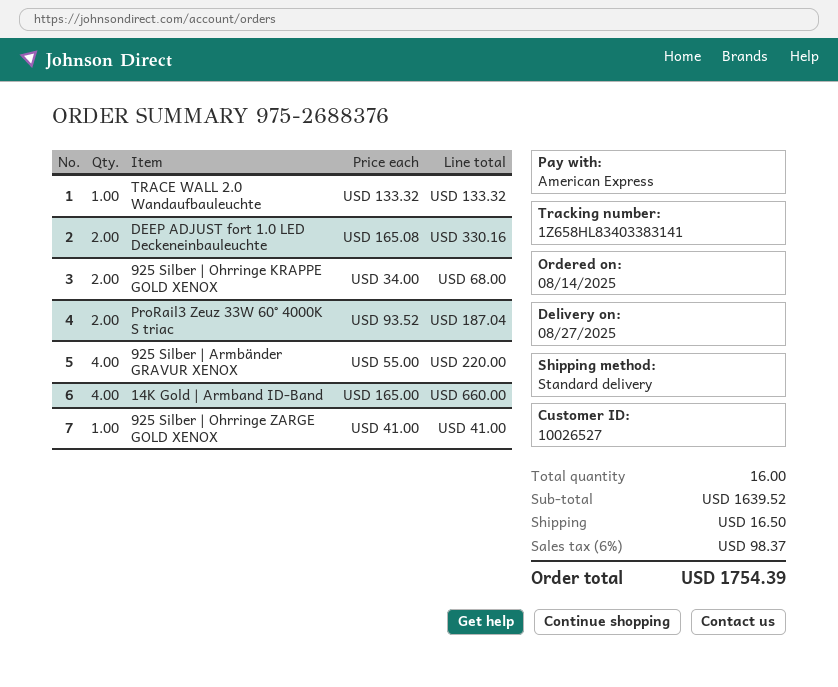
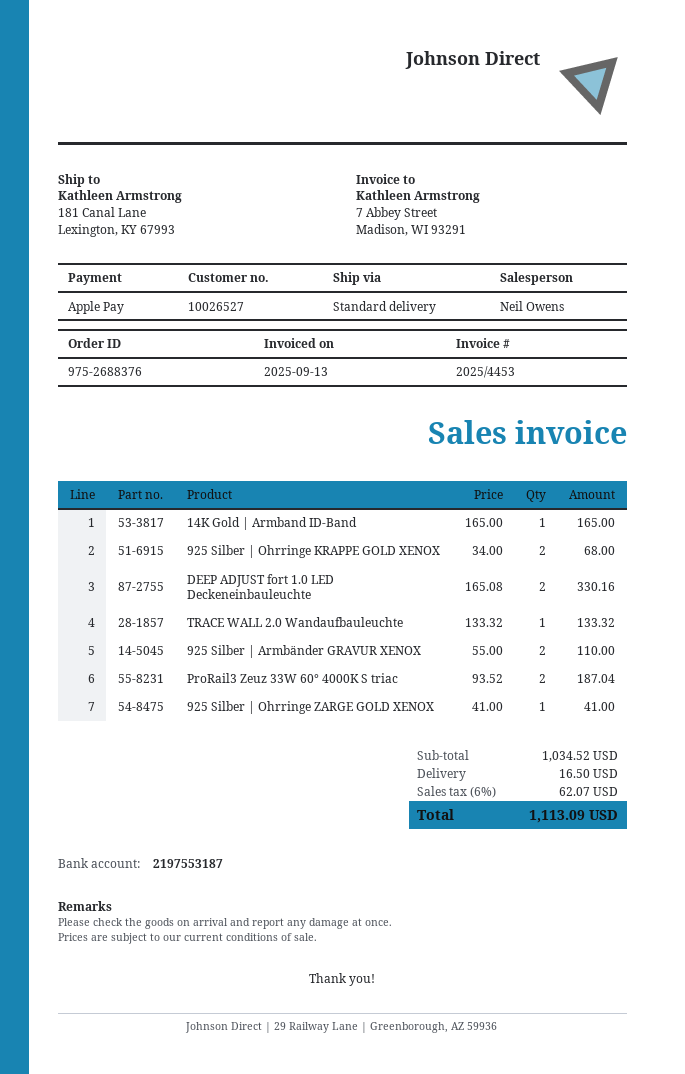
payment method: American Express -> Apple Pay
925 Silber | Armbänder GRAVUR XENOX: 4 x 55.00 = 220.00 -> 2 x 55.00 = 110.00
14K Gold | Armband ID-Band: 4 x 165.00 = 660.00 -> 1 x 165.00 = 165.00
subtotal: 1639.52 -> 1034.52
tax: 6% = 98.37 -> 6% = 62.07
total: 1754.39 -> 1113.09

